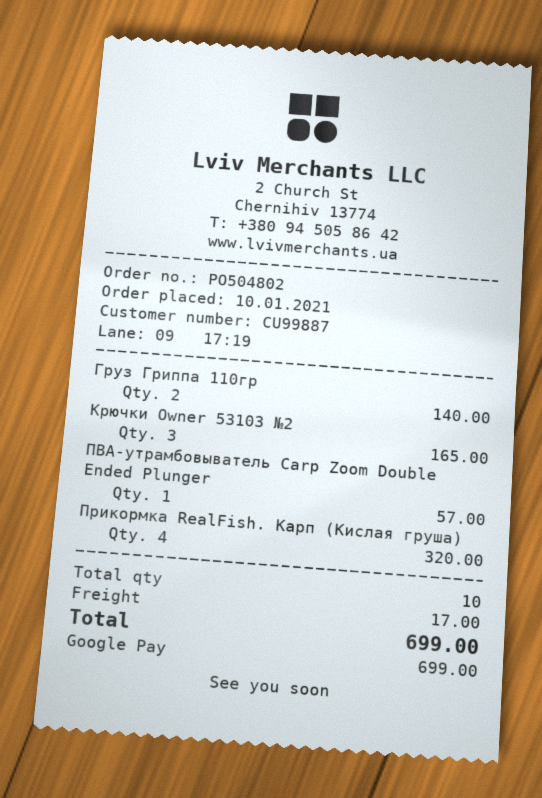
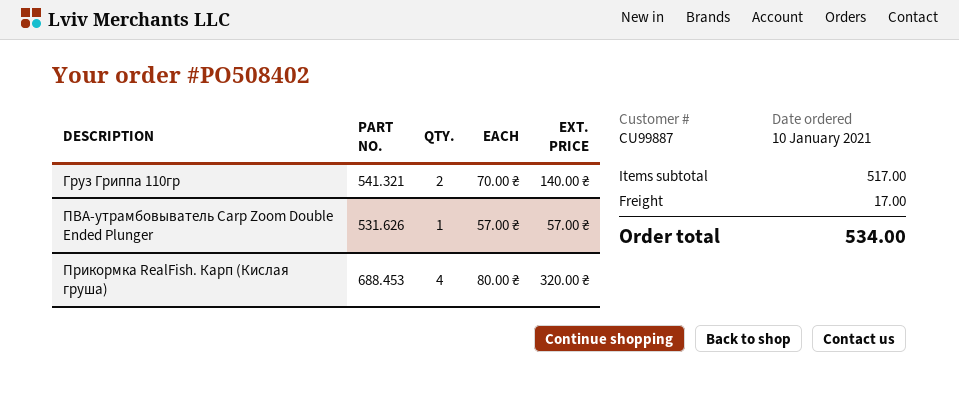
order number: PO504802 -> PO508402
Крючки Owner 53103 №2: 3 for 165.00 -> none
total: 699.00 -> 534.00

